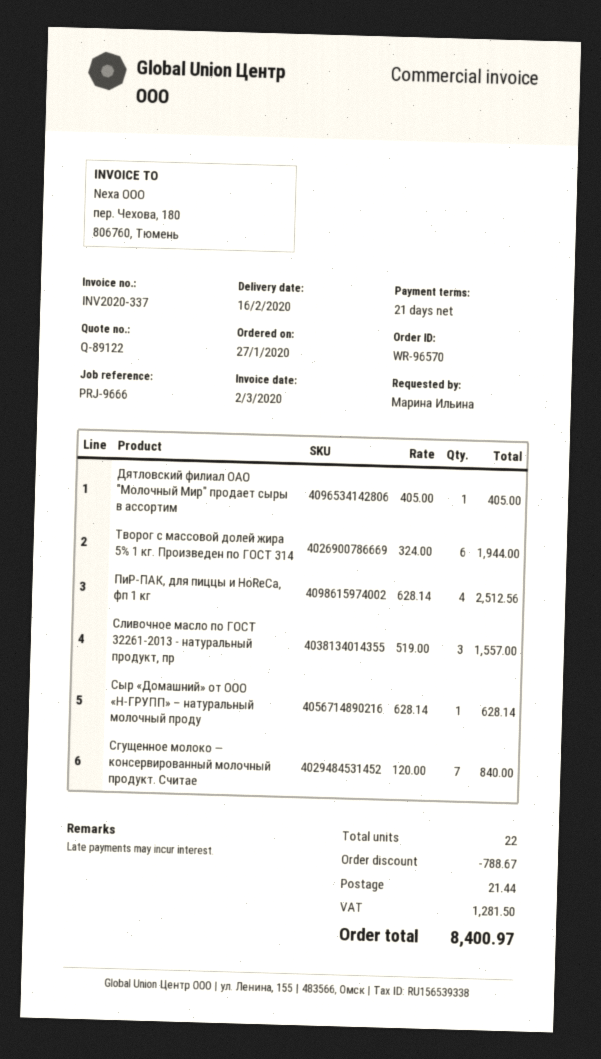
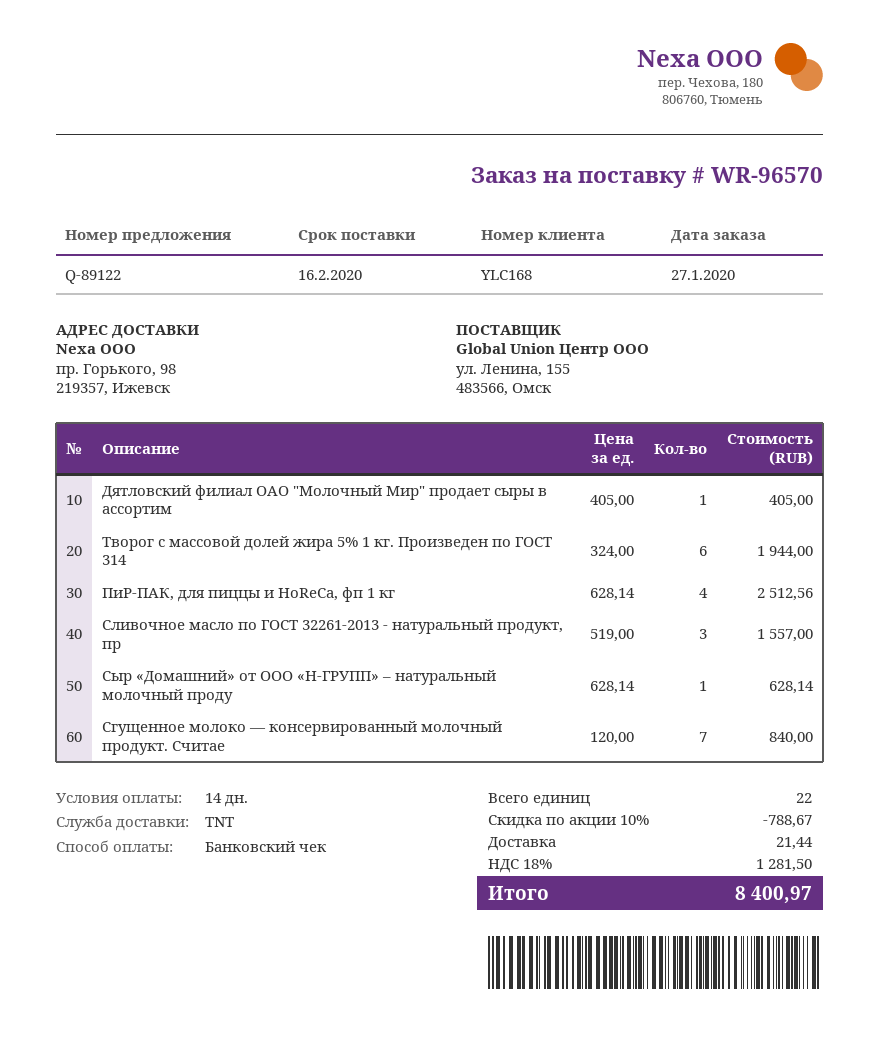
payment terms: 21 days -> 14 days

